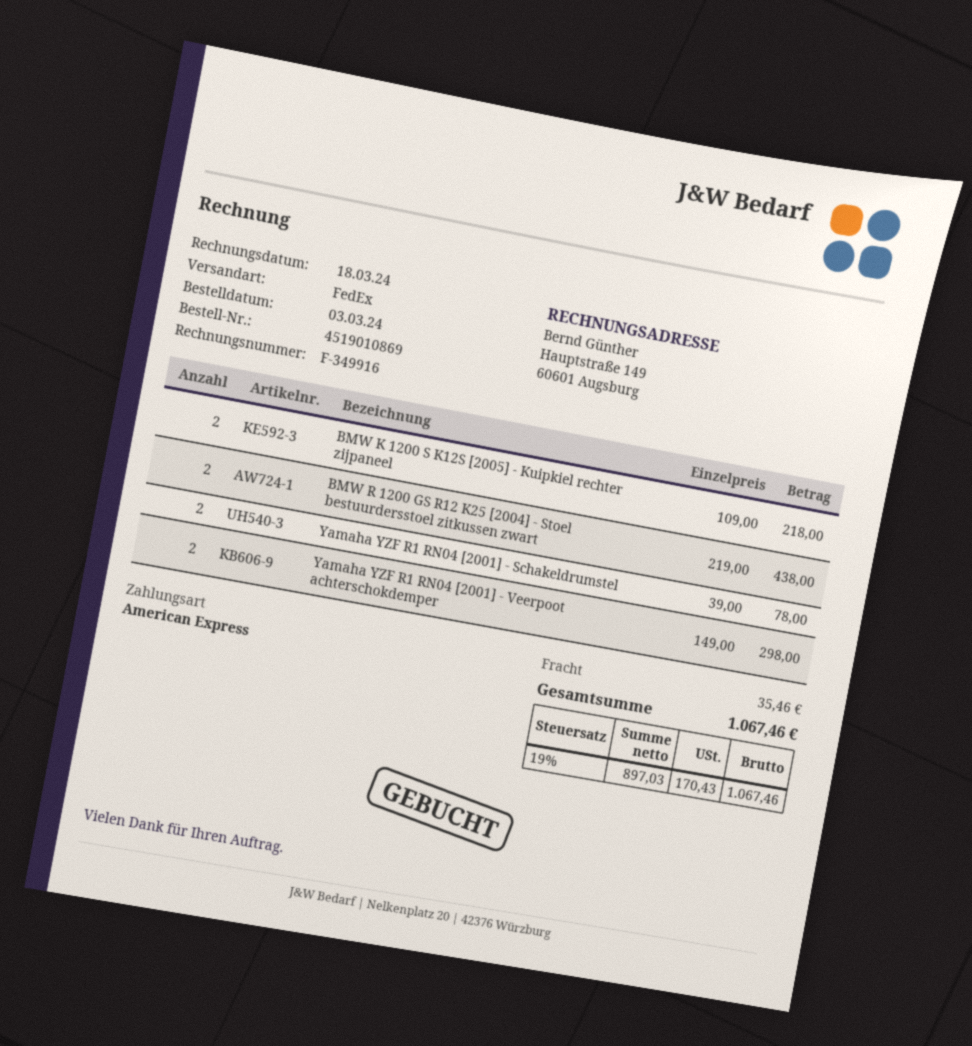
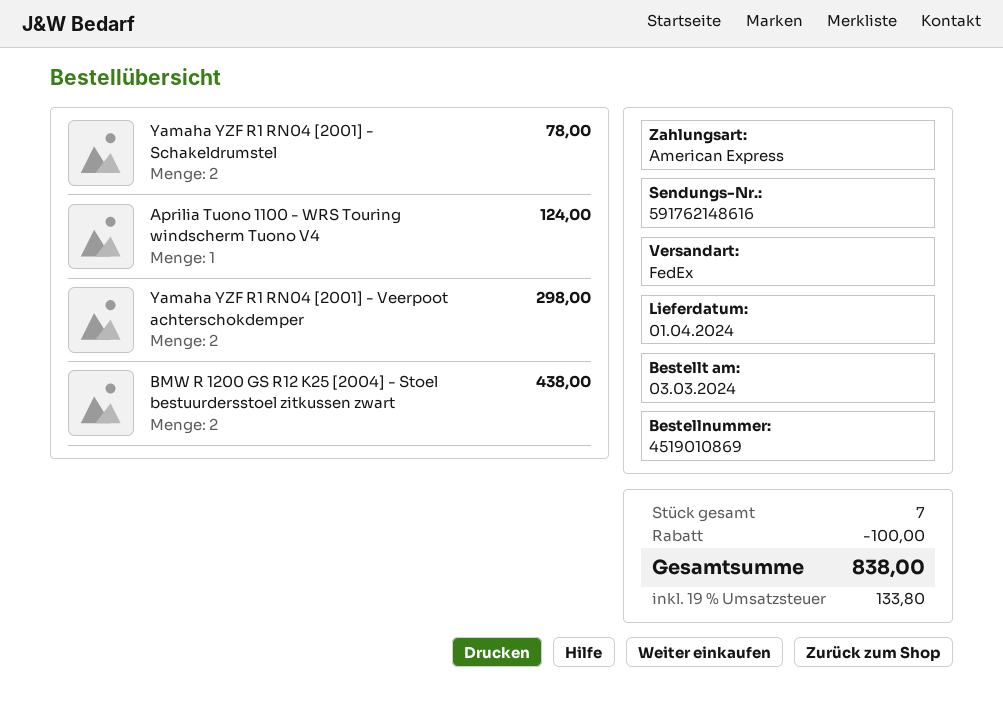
BMW K 1200 S K12S [2005] - Kuipkiel rechter zijpaneel: 2 for 218.00 -> none
Aprilia Tuono 1100 - WRS Touring windscherm Tuono V4: none -> 1 for 124.00
discount: none -> 100.00
shipping: 35.46 -> none
tax: 19% = 170.43 -> 19% = 133.80
total: 1067.46 -> 838.00

